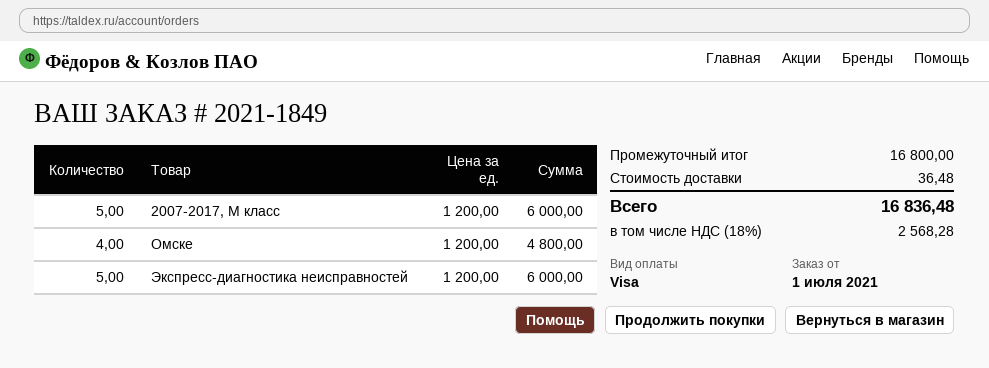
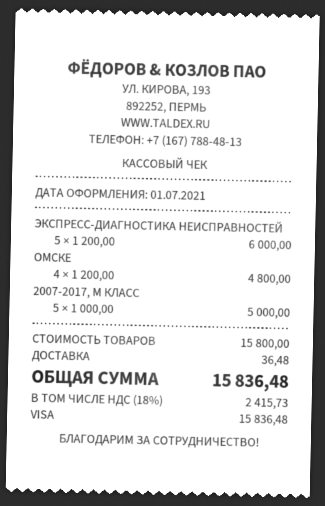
2007-2017, M класс: 5 x 1200.00 = 6000.00 -> 5 x 1000.00 = 5000.00
subtotal: 16800.00 -> 15800.00
tax: 18% = 2568.28 -> 18% = 2415.73
total: 16836.48 -> 15836.48

